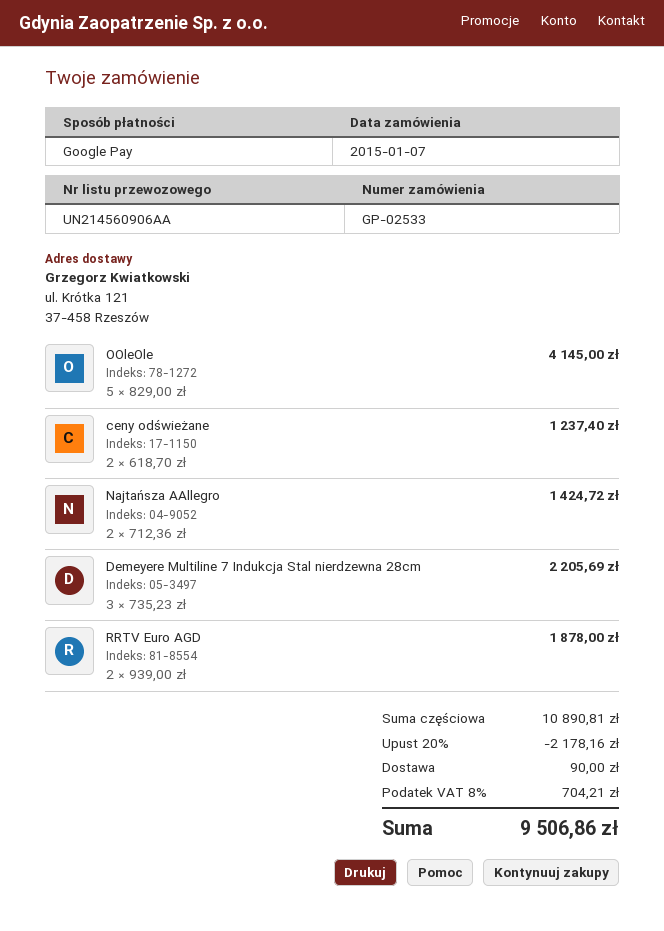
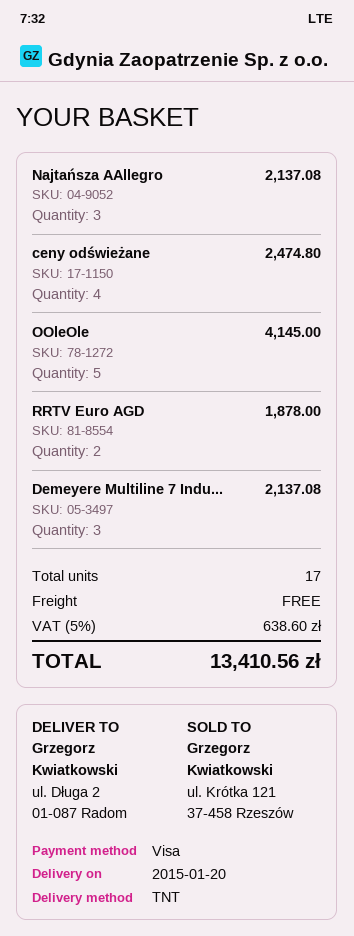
payment method: Google Pay -> Visa
ship to: ul. Krótka 121, 37-458 Rzeszów -> ul. Długa 2, 01-087 Radom
ceny odświeżane: 2 for 1237.40 -> 4 for 2474.80
Najtańsza AAllegro: 2 for 1424.72 -> 3 for 2137.08
Demeyere Multiline 7 Indukcja Stal nierdzewna 28cm: 3 for 2205.69 -> 3 for 2137.08
discount: 20% = 2178.16 -> none
shipping: 90.00 -> 0.00
tax: 8% = 704.21 -> 5% = 638.60
total: 9506.86 -> 13410.56

